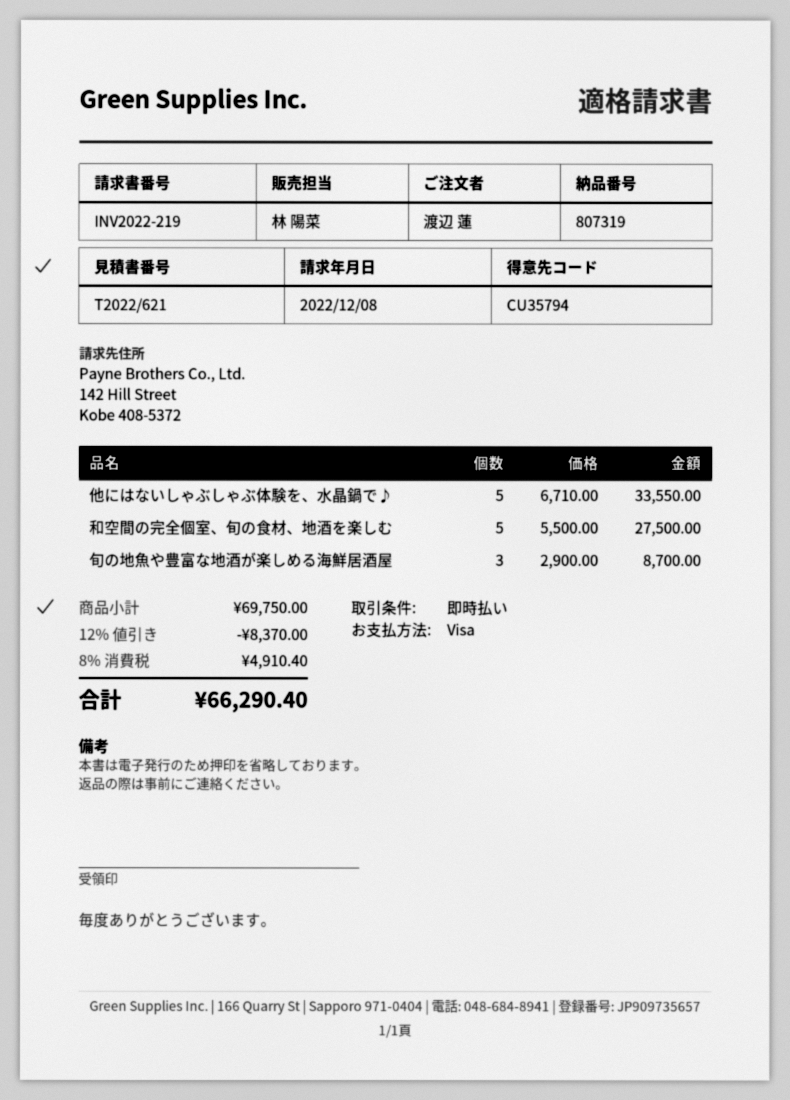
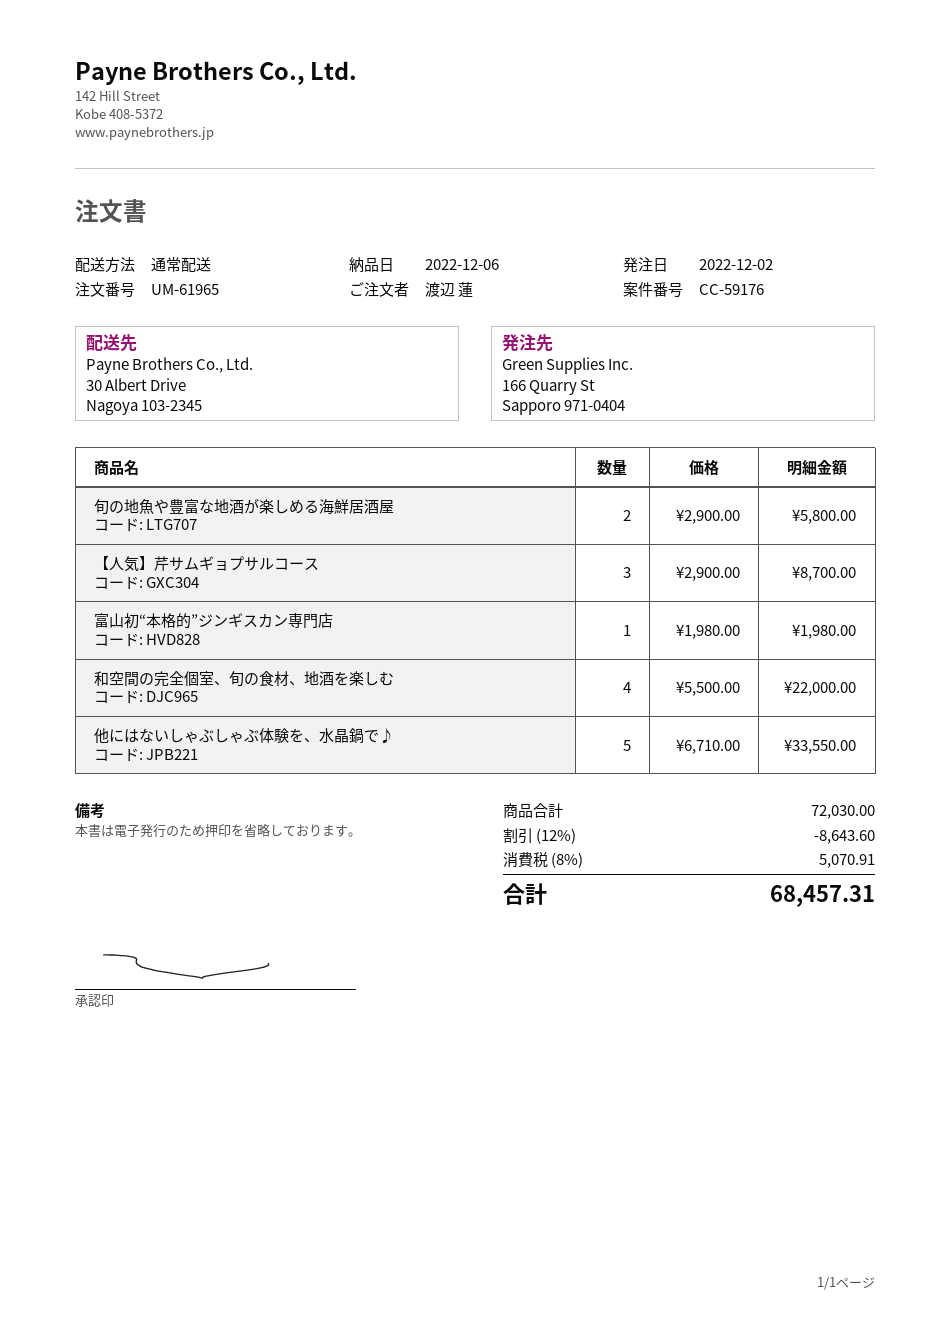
和空間の完全個室、旬の食材、地酒を楽しむ: 5 x 5500.00 = 27500.00 -> 4 x 5500.00 = 22000.00
旬の地魚や豊富な地酒が楽しめる海鮮居酒屋: 3 x 2900.00 = 8700.00 -> 2 x 2900.00 = 5800.00
【人気】芹サムギョプサルコース: none -> 3 x 2900.00 = 8700.00
富山初“本格的”ジンギスカン専門店: none -> 1 x 1980.00 = 1980.00
subtotal: 69750.00 -> 72030.00
discount: 12% = 8370.00 -> 12% = 8643.60
tax: 8% = 4910.40 -> 8% = 5070.91
total: 66290.40 -> 68457.31

